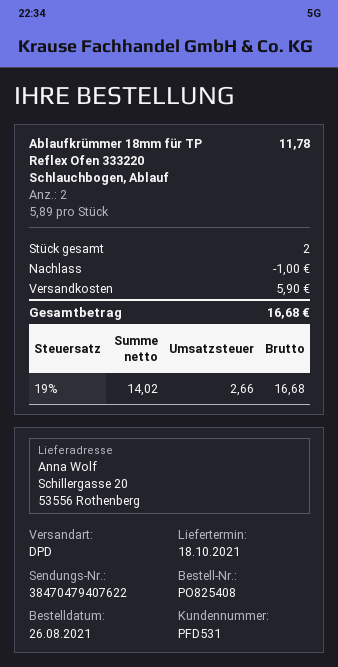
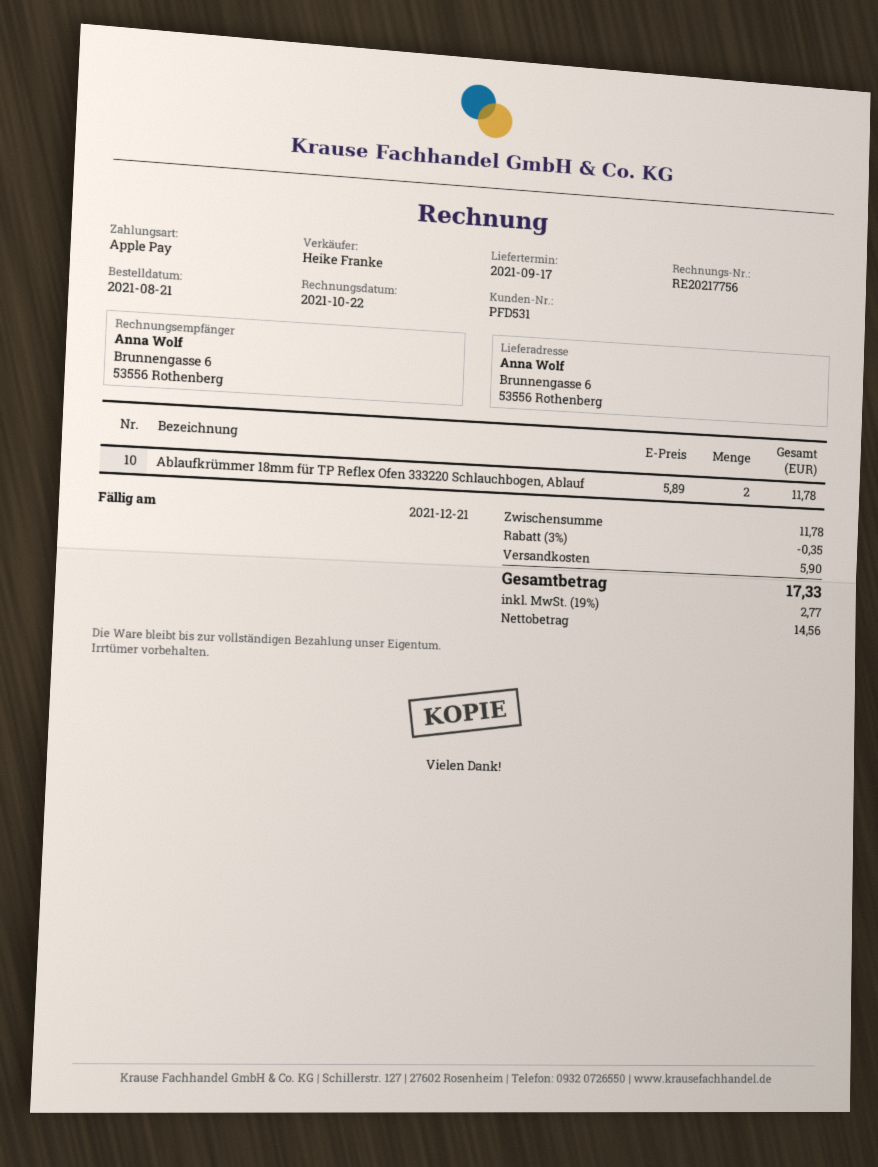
order date: 2021-08-26 -> 2021-08-21
delivery date: 2021-10-18 -> 2021-09-17
ship to: Schillergasse 20, 53556 Rothenberg -> Brunnengasse 6, 53556 Rothenberg
discount: 1.00 -> 0.35
net: 14.02 -> 14.56
tax: 19% = 2.66 -> 19% = 2.77
total: 16.68 -> 17.33

